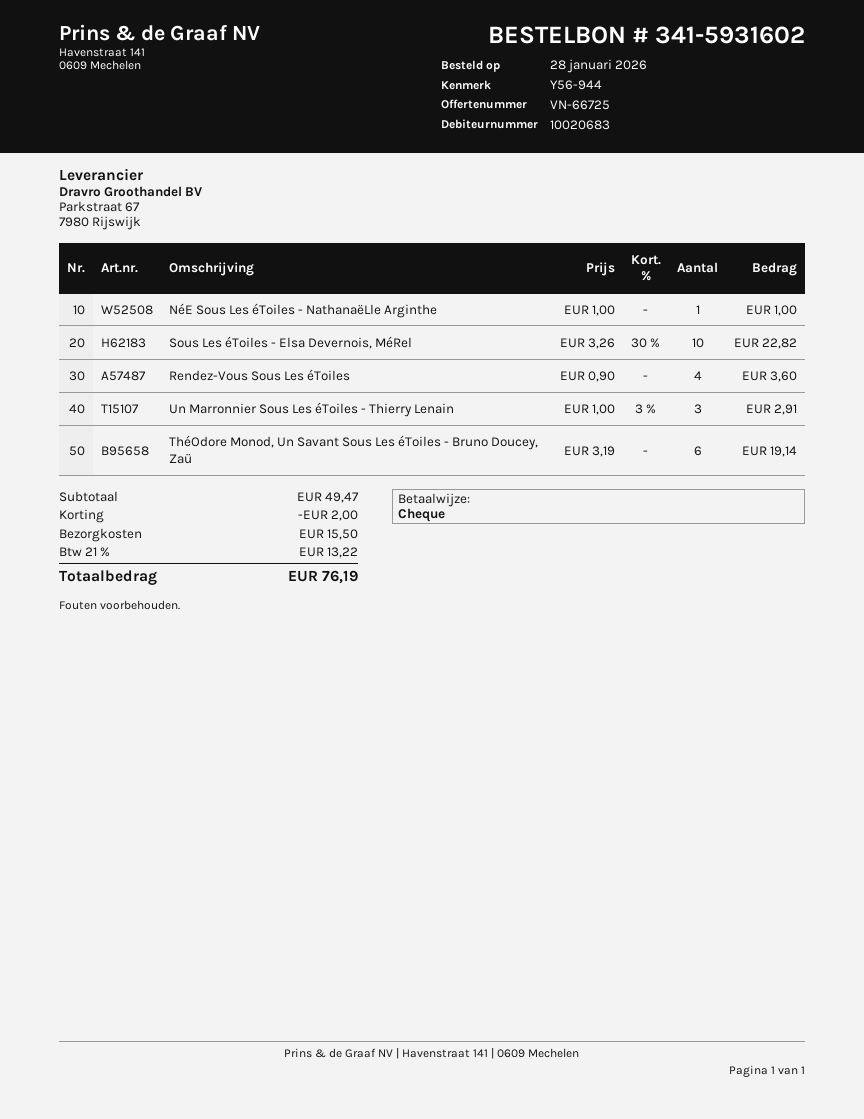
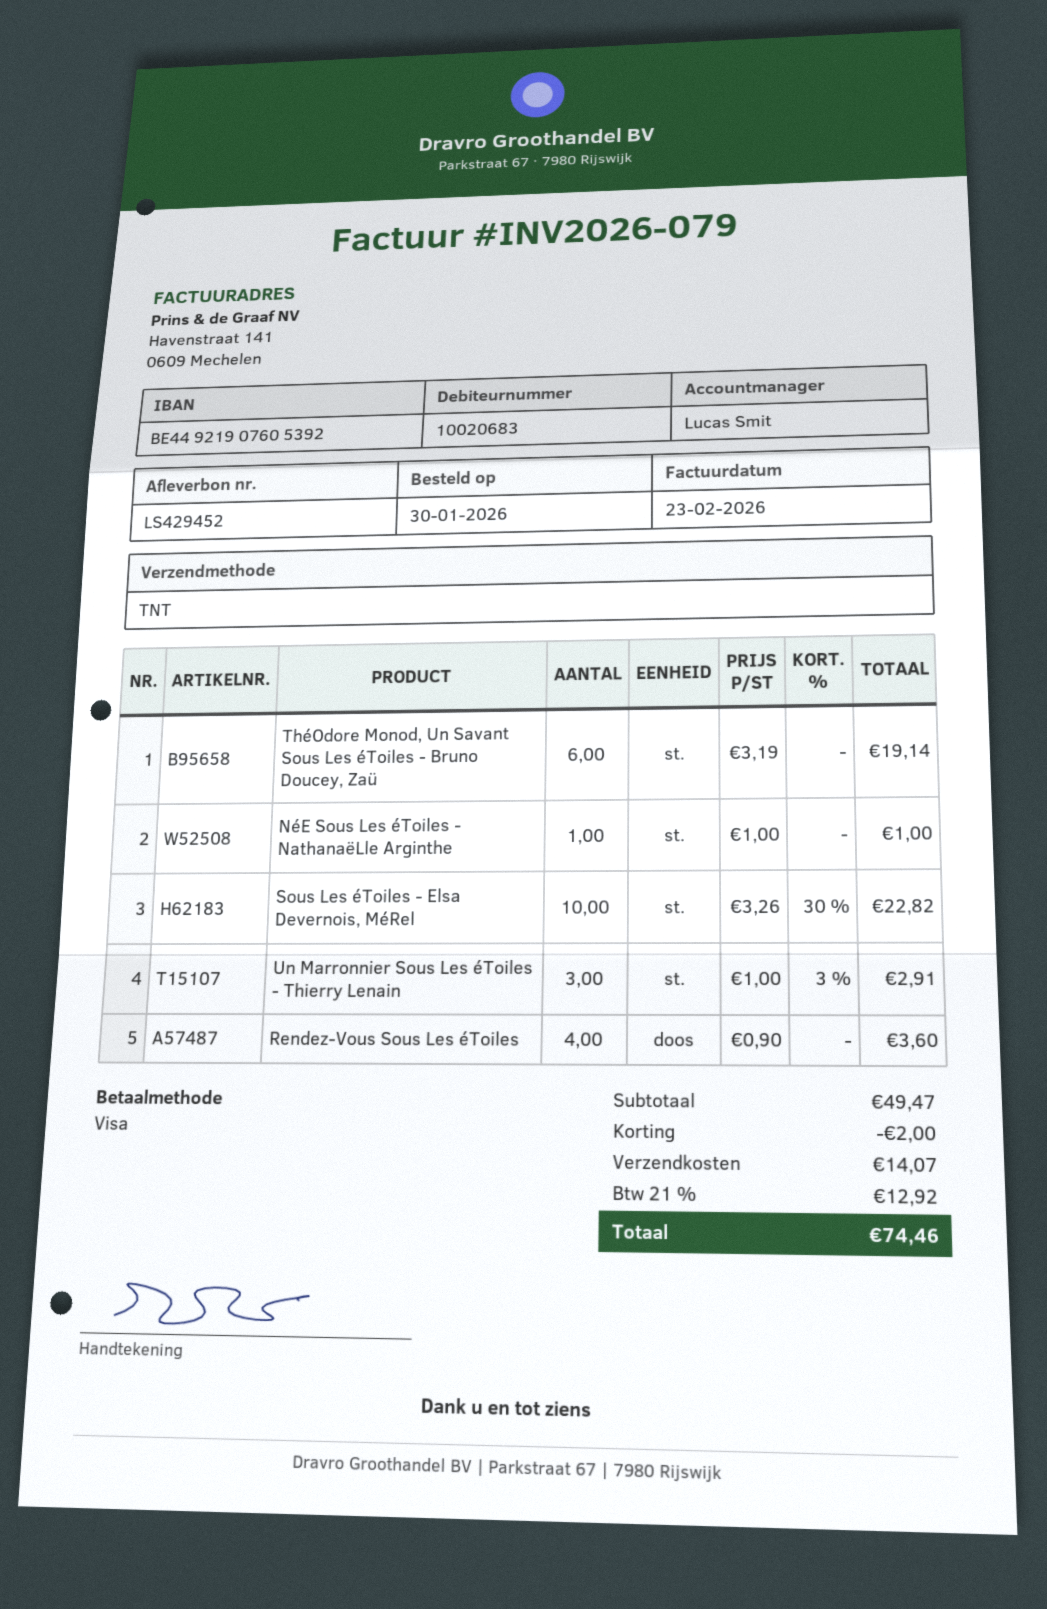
order date: 2026-01-28 -> 2026-01-30
payment method: cheque -> Visa
shipping: 15.50 -> 14.07
tax: 21% = 13.22 -> 21% = 12.92
total: 76.19 -> 74.46

